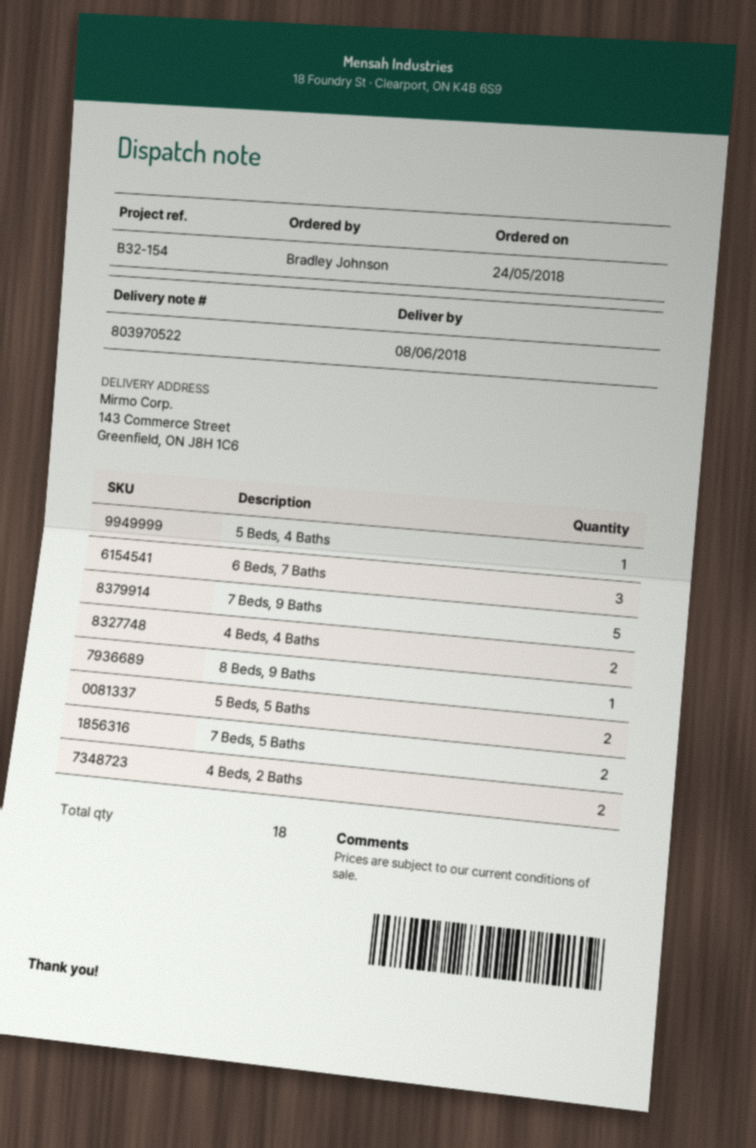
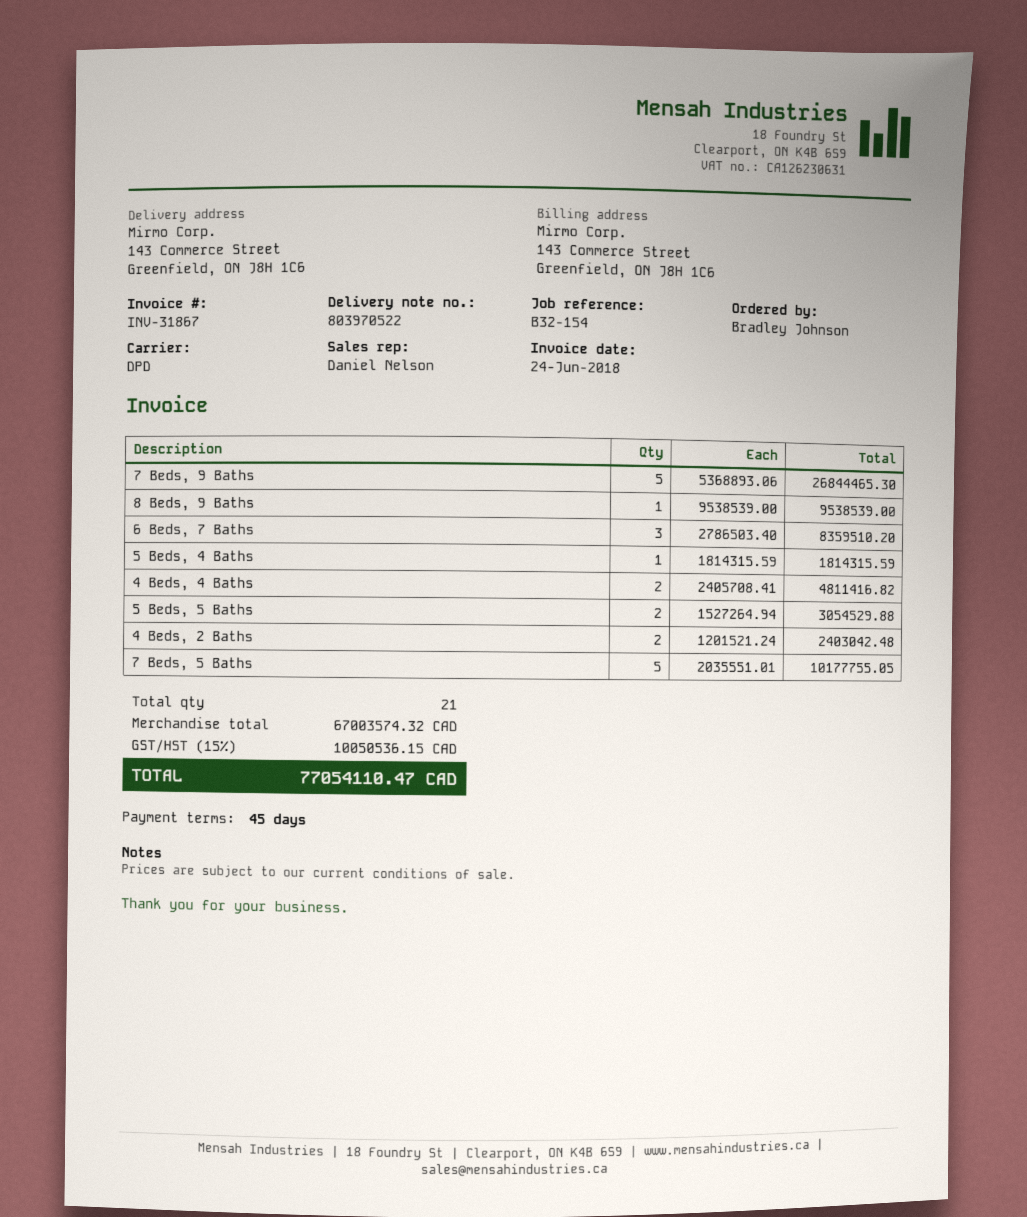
7 Beds, 5 Baths: 2 -> 5
total quantity: 18 -> 21

